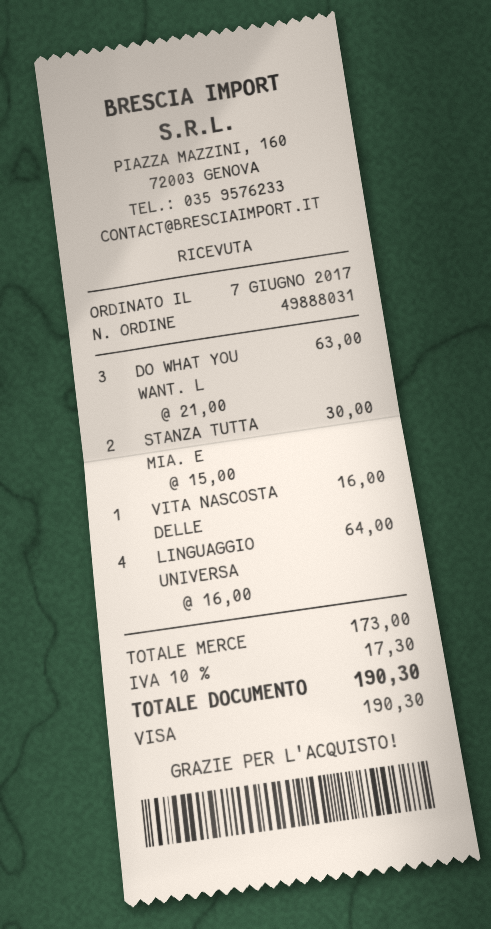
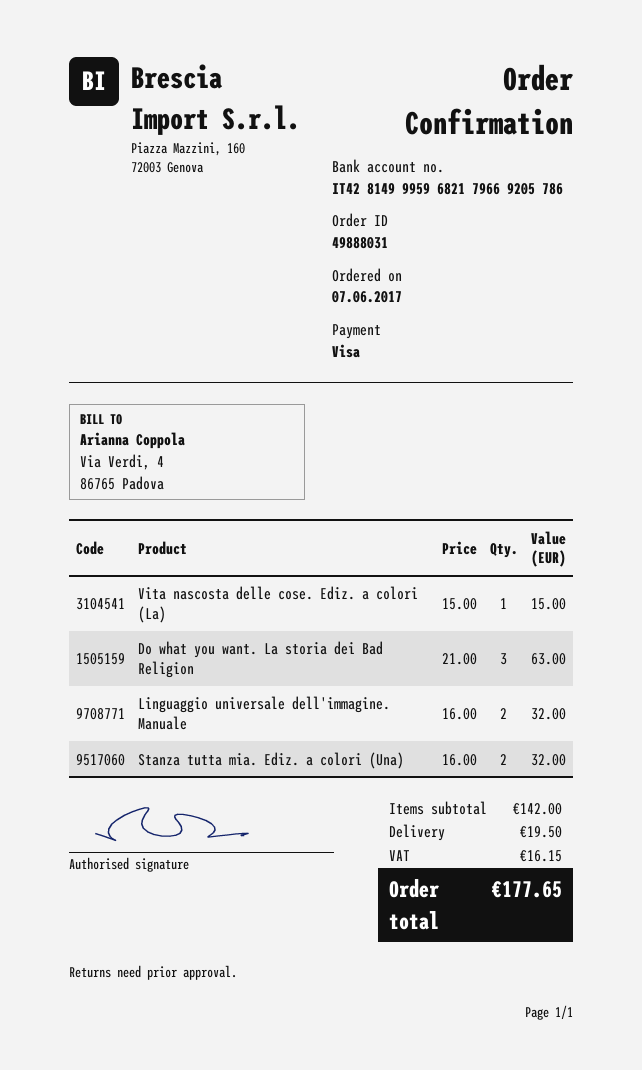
STANZA TUTTA MIA. E: 2 x 15.00 = 30.00 -> 2 x 16.00 = 32.00
VITA NASCOSTA DELLE: 1 x 16.00 = 16.00 -> 1 x 15.00 = 15.00
LINGUAGGIO UNIVERSA: 4 x 16.00 = 64.00 -> 2 x 16.00 = 32.00
subtotal: 173.00 -> 142.00
shipping: none -> 19.50
tax: 17.30 -> 16.15
total: 190.30 -> 177.65

